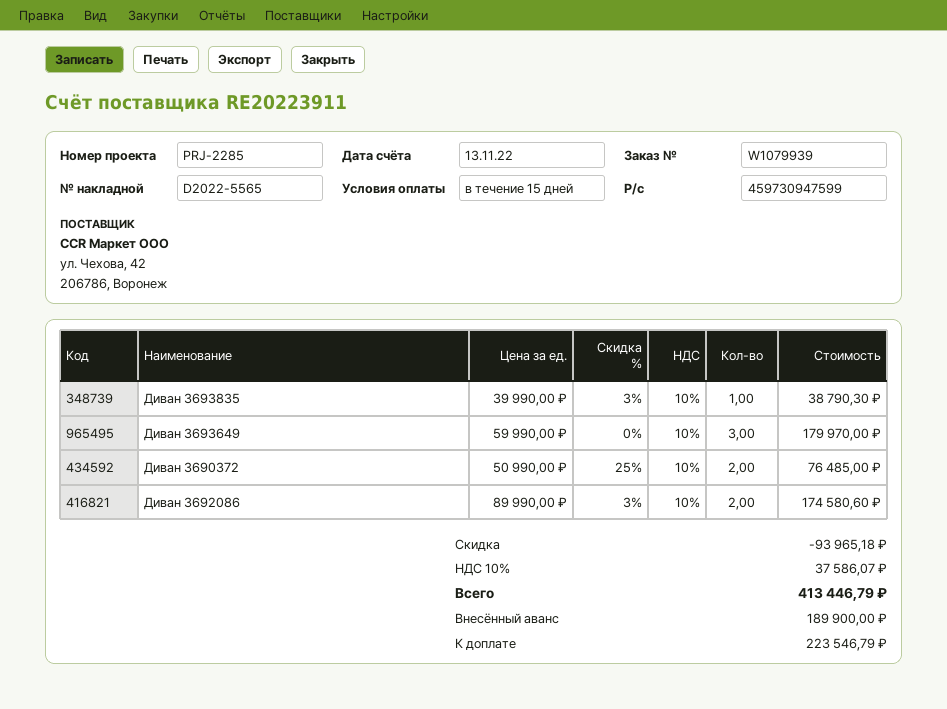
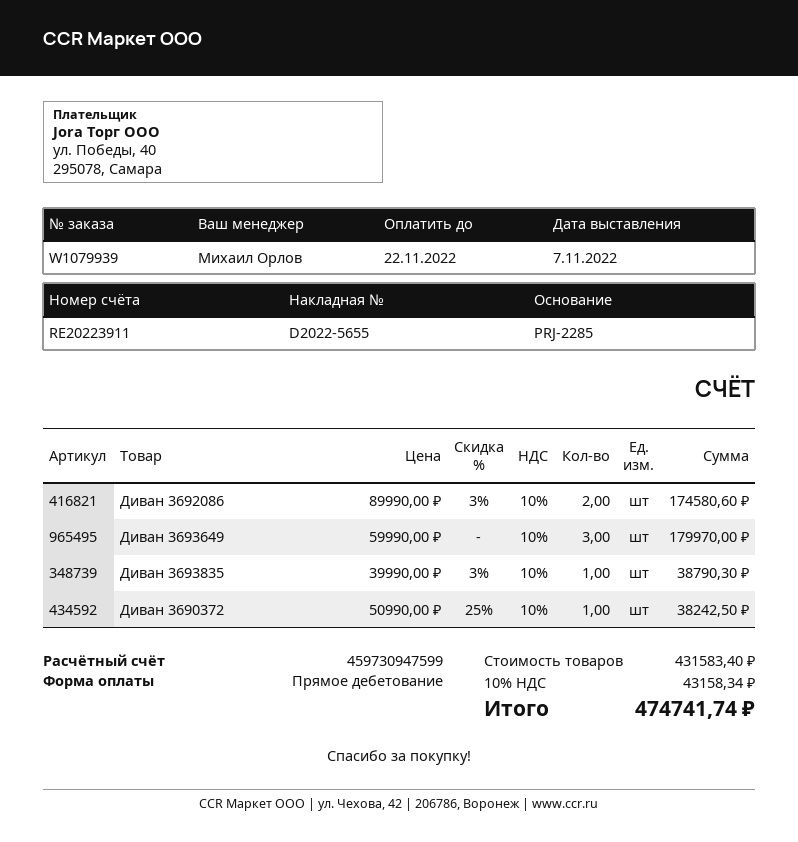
delivery note number: D2022-5565 -> D2022-5655
invoice date: 2022-11-13 -> 2022-11-07
Диван 3690372: 2 x 50990.00 - 25% = 76485.00 -> 1 x 50990.00 - 25% = 38242.50
discount: 93965.18 -> none
tax: 10% = 37586.07 -> 10% = 43158.34
total: 413446.79 -> 474741.74

